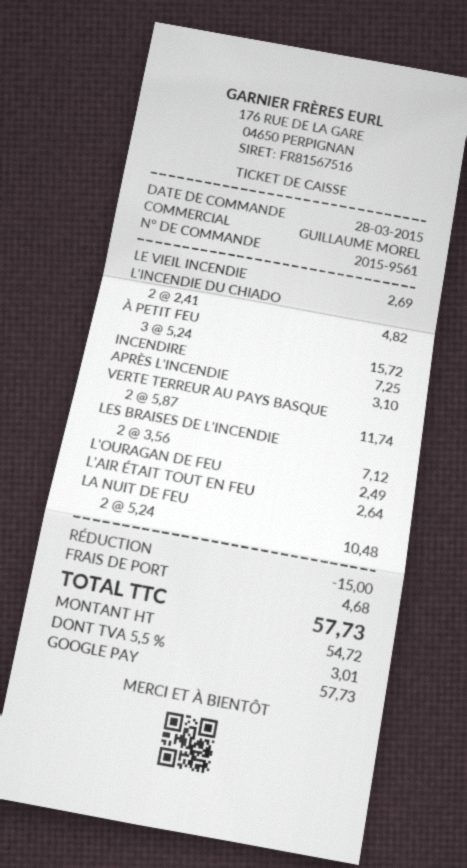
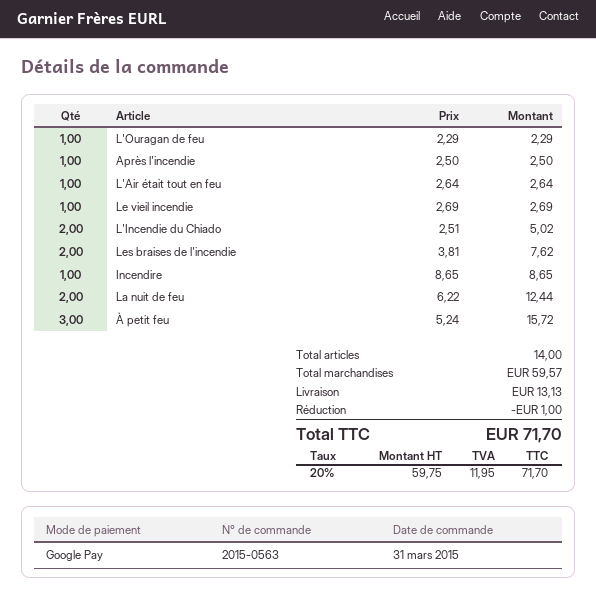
order number: 2015-9561 -> 2015-0563
order date: 2015-03-28 -> 2015-03-31
L'INCENDIE DU CHIADO: 2 x 2.41 = 4.82 -> 2 x 2.51 = 5.02
INCENDIRE: 1 x 7.25 = 7.25 -> 1 x 8.65 = 8.65
APRÈS L'INCENDIE: 1 x 3.10 = 3.10 -> 1 x 2.50 = 2.50
VERTE TERREUR AU PAYS BASQUE: 2 x 5.87 = 11.74 -> none
LES BRAISES DE L'INCENDIE: 2 x 3.56 = 7.12 -> 2 x 3.81 = 7.62
L'OURAGAN DE FEU: 1 x 2.49 = 2.49 -> 1 x 2.29 = 2.29
LA NUIT DE FEU: 2 x 5.24 = 10.48 -> 2 x 6.22 = 12.44
discount: 15.00 -> 1.00
shipping: 4.68 -> 13.13
net: 54.72 -> 59.75
tax: 5.5% = 3.01 -> 20% = 11.95
total: 57.73 -> 71.70

